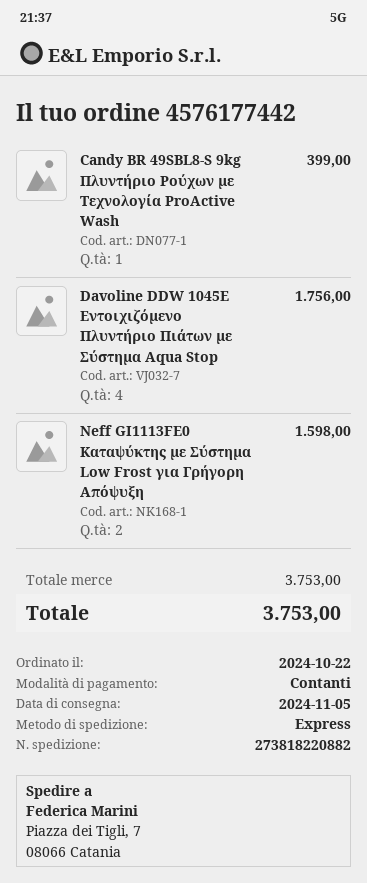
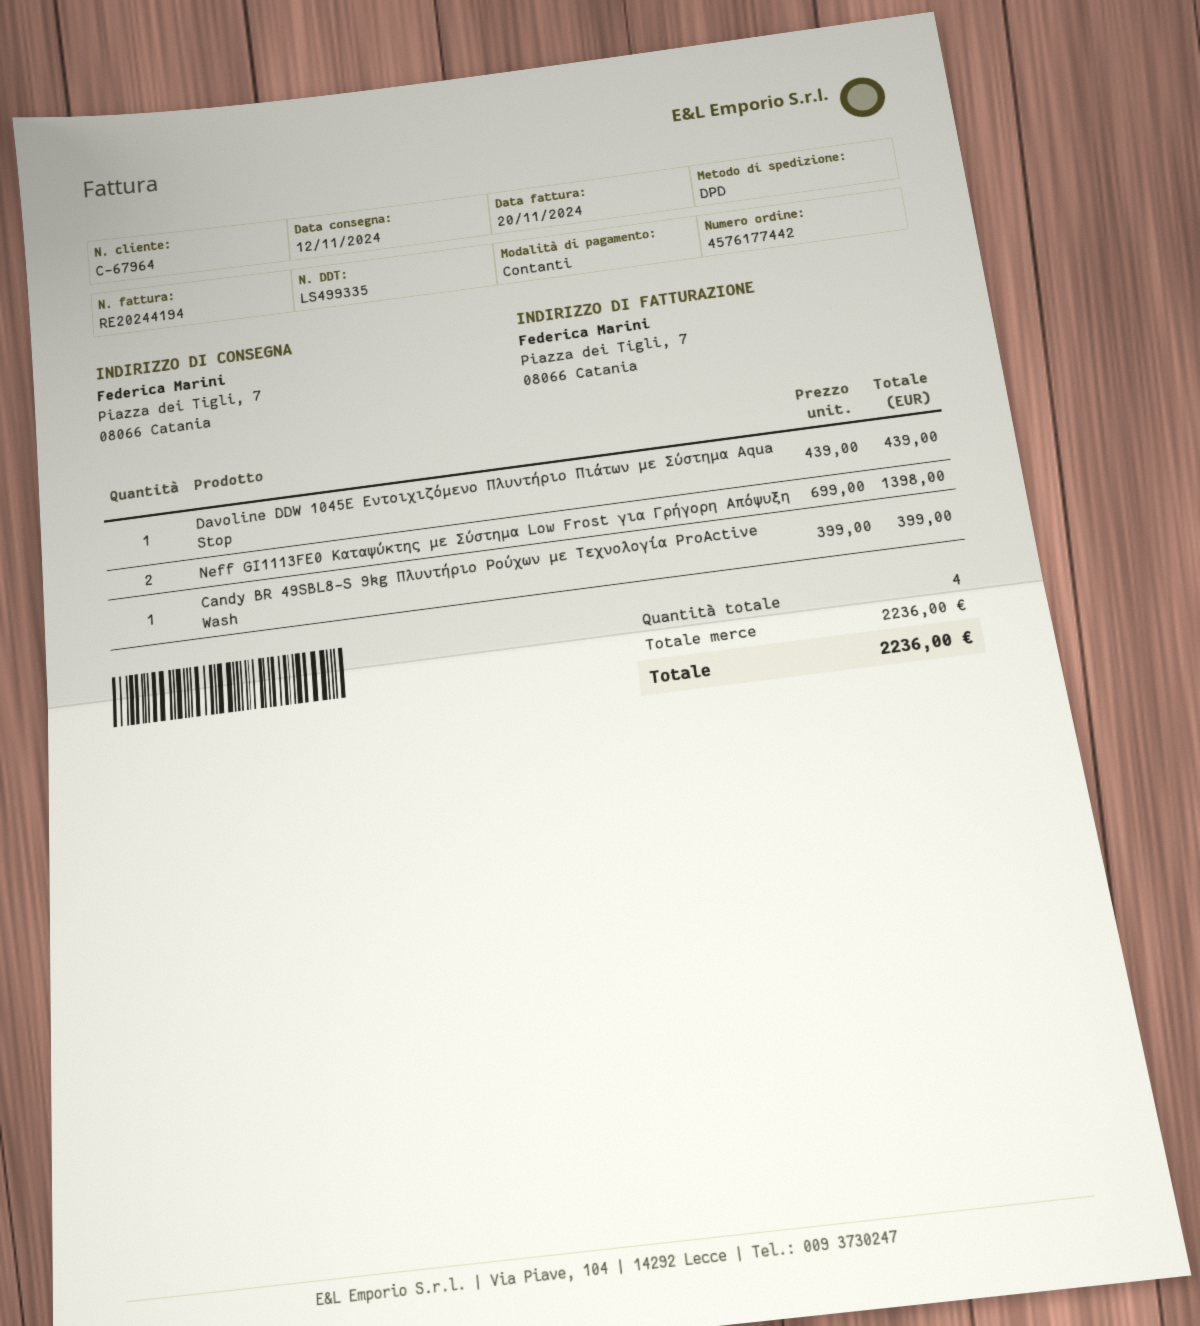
delivery date: 2024-11-05 -> 2024-11-12
shipping method: express -> DPD
Davoline DDW 1045E Εντοιχιζόμενο Πλυντήριο Πιάτων με Σύστημα Aqua Stop: 4 for 1756.00 -> 1 for 439.00
Neff GI1113FE0 Καταψύκτης με Σύστημα Low Frost για Γρήγορη Απόψυξη: 2 for 1598.00 -> 2 for 1398.00
subtotal: 3753.00 -> 2236.00
total: 3753.00 -> 2236.00

